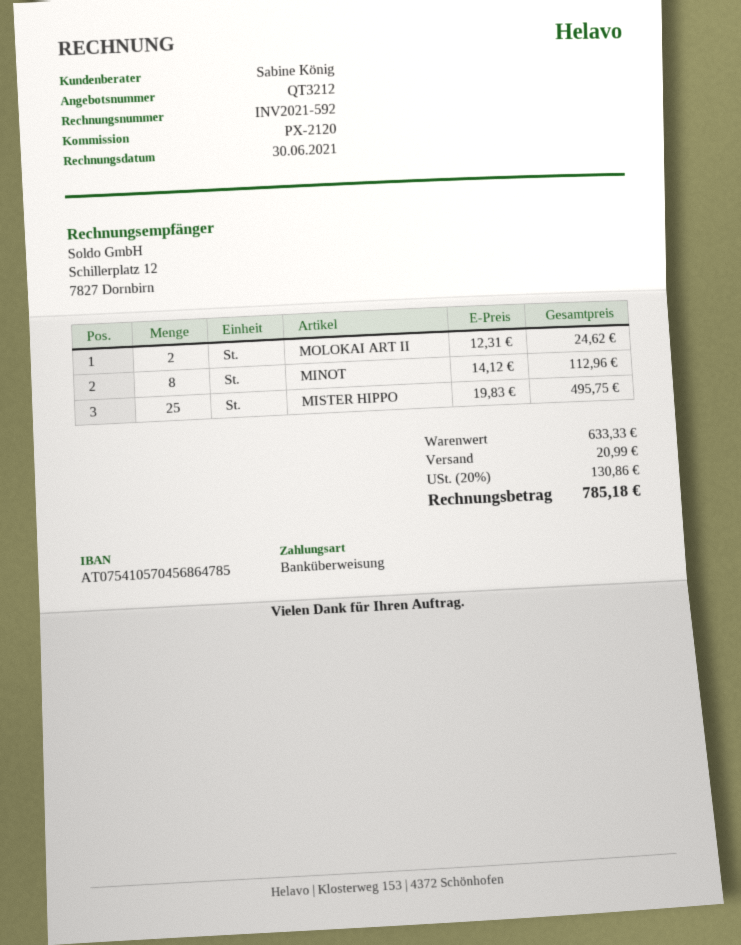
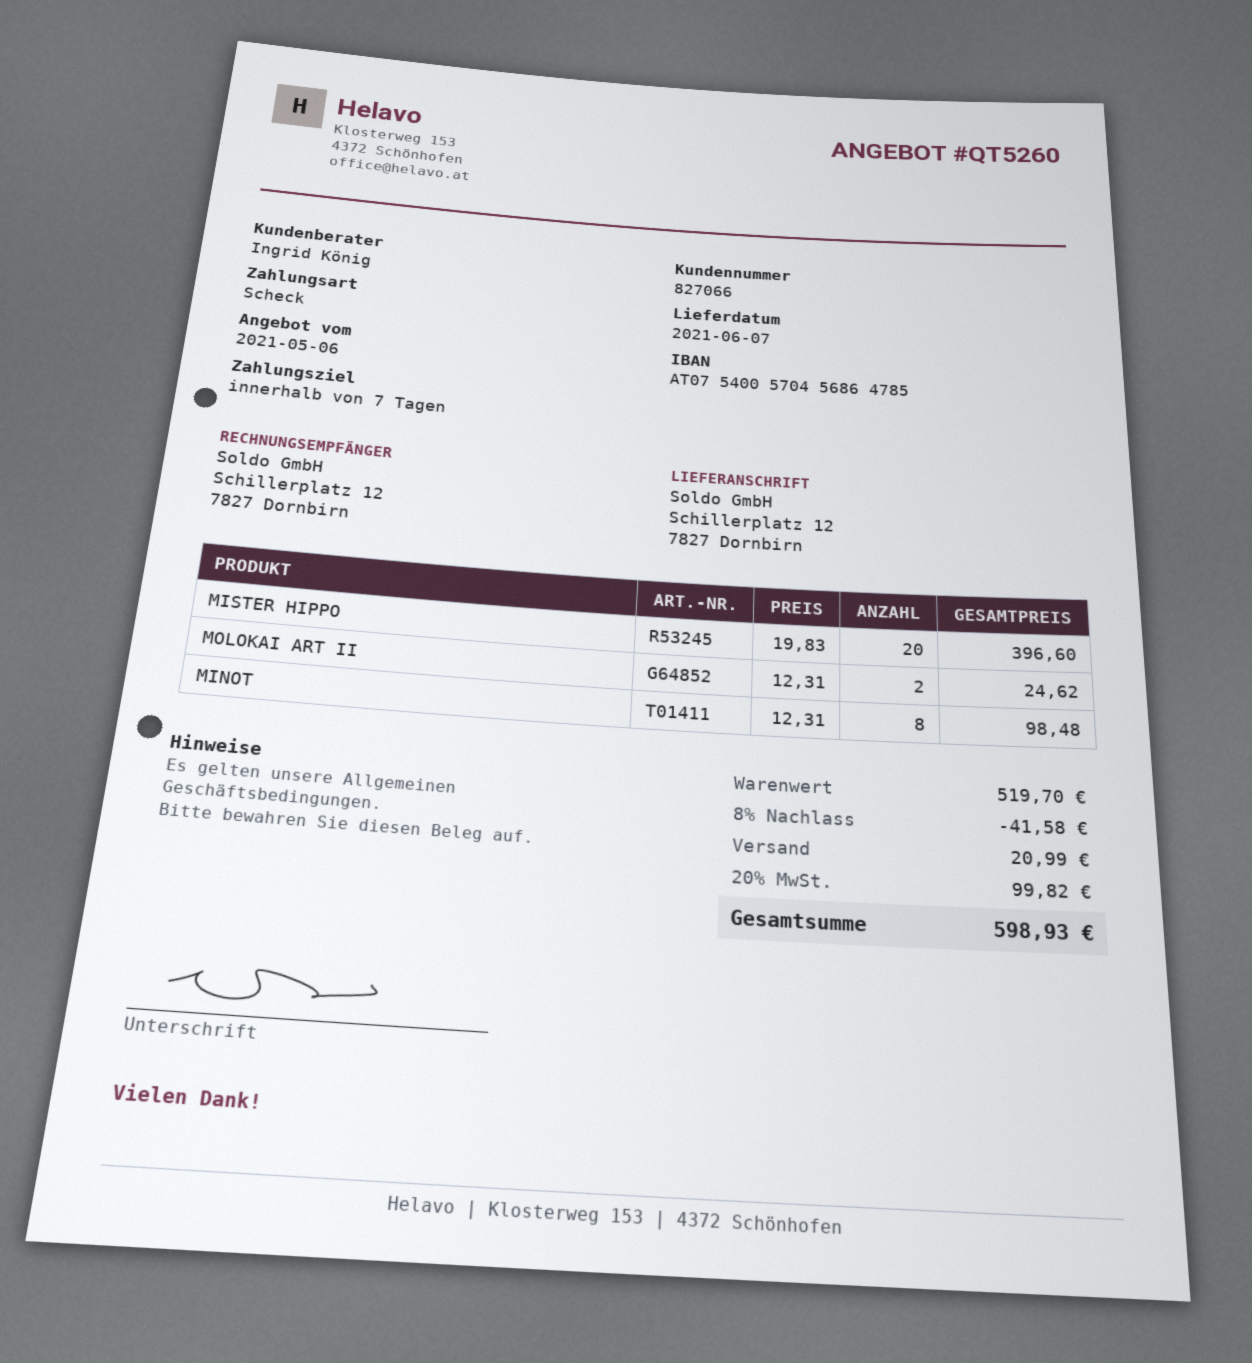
quote number: QT3212 -> QT5260
sales rep: Sabine König -> Ingrid König
payment method: bank transfer -> cheque
bank account: AT075410570456864785 -> AT075400570456864785
MINOT: 8 x 14.12 = 112.96 -> 8 x 12.31 = 98.48
MISTER HIPPO: 25 x 19.83 = 495.75 -> 20 x 19.83 = 396.60
subtotal: 633.33 -> 519.70
discount: none -> 8% = 41.58
tax: 20% = 130.86 -> 20% = 99.82
total: 785.18 -> 598.93

